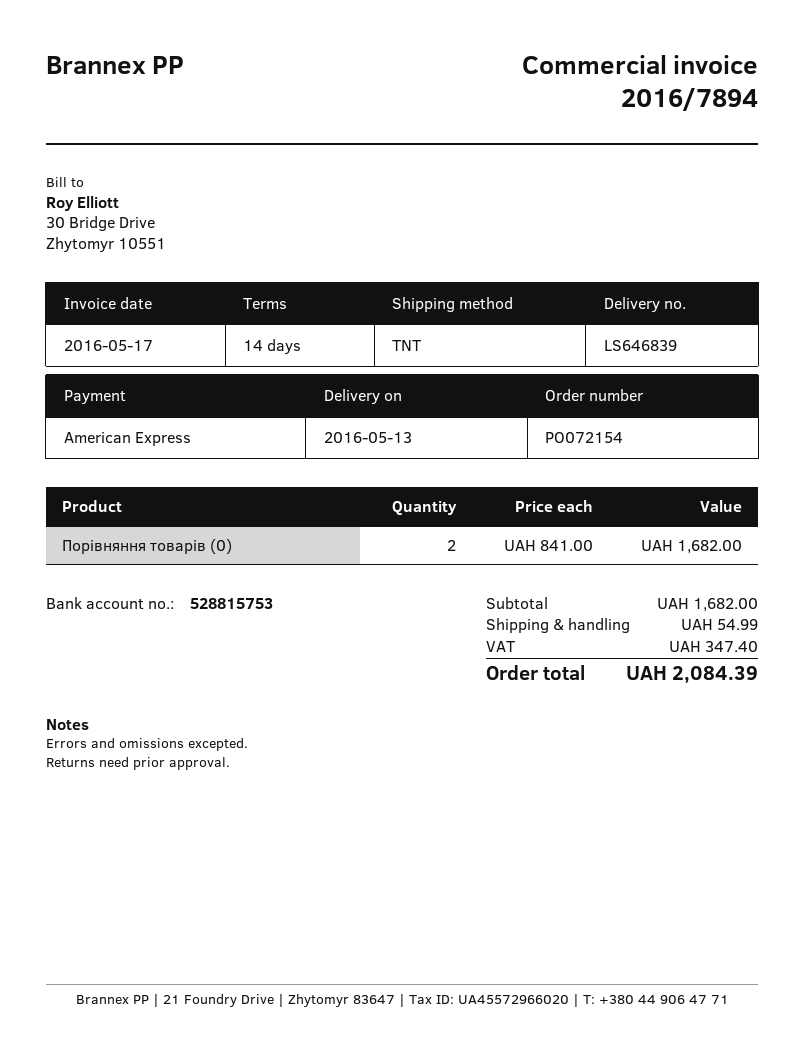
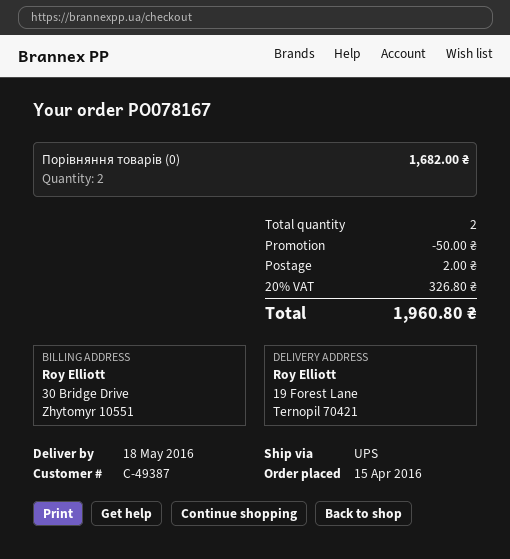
order number: PO072154 -> PO078167
delivery date: 2016-05-13 -> 2016-05-18
shipping method: TNT -> UPS
discount: none -> 50.00
shipping: 54.99 -> 2.00
tax: 347.40 -> 326.80
total: 2084.39 -> 1960.80

